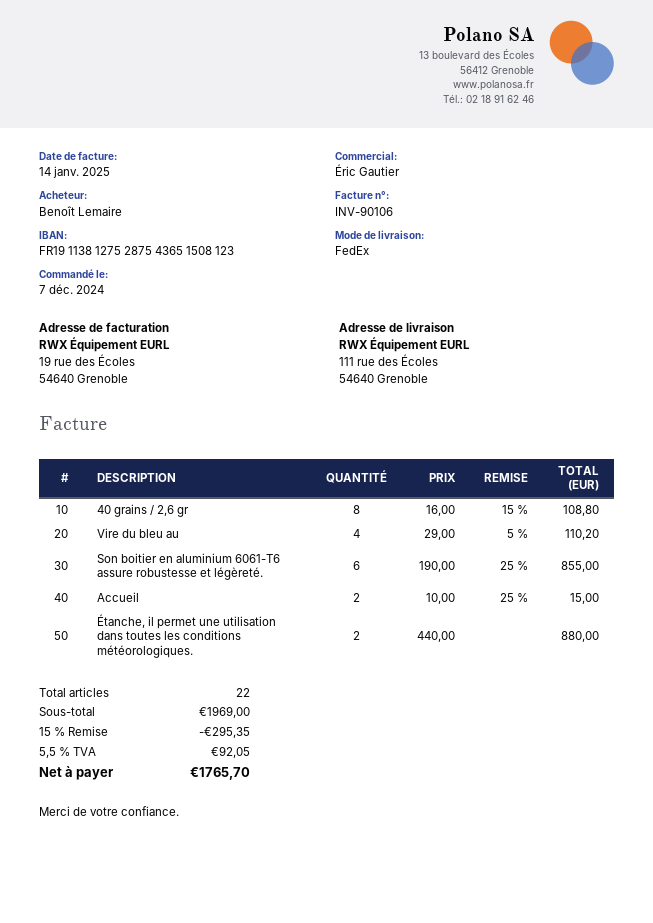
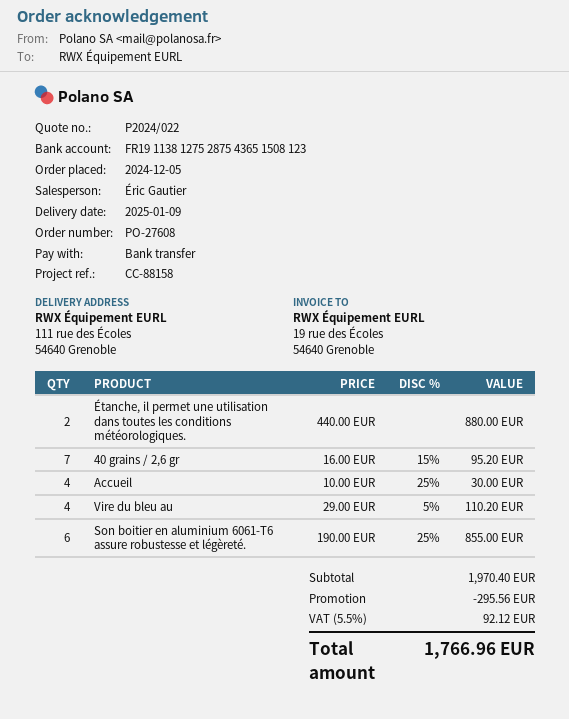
order date: 2024-12-07 -> 2024-12-05
40 grains / 2,6 gr: 8 x 16.00 - 15% = 108.80 -> 7 x 16.00 - 15% = 95.20
Accueil: 2 x 10.00 - 25% = 15.00 -> 4 x 10.00 - 25% = 30.00
subtotal: 1969.00 -> 1970.40
discount: 295.35 -> 295.56
tax: 5.5% = 92.05 -> 5.5% = 92.12
total: 1765.70 -> 1766.96

